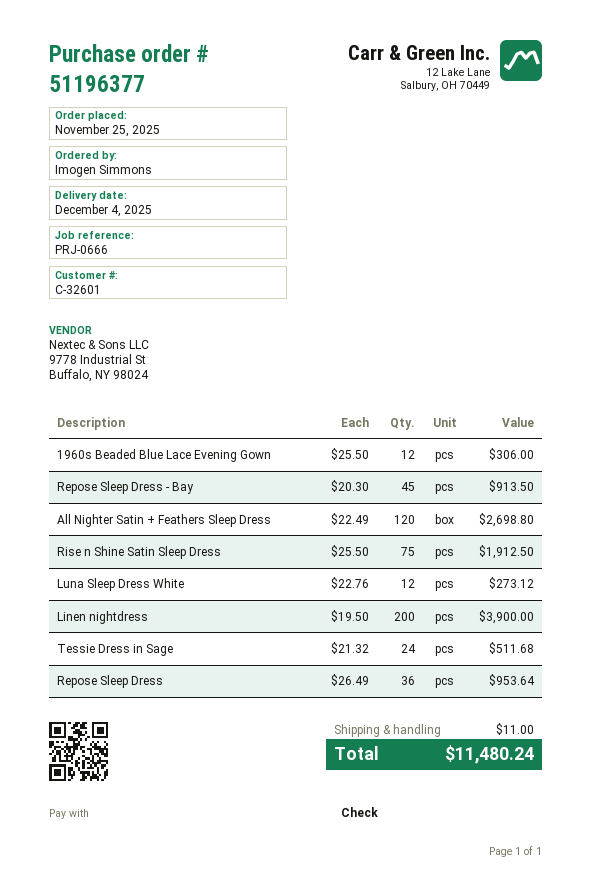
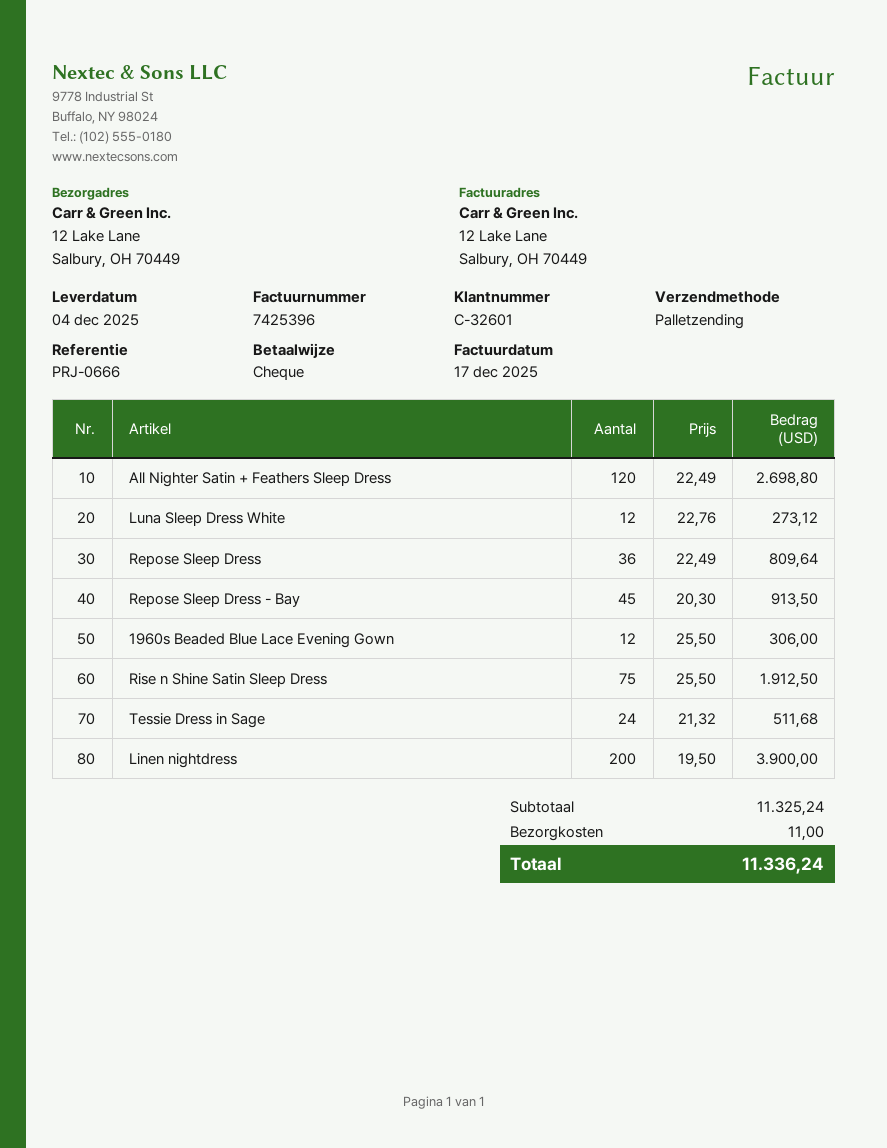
Repose Sleep Dress: 36 x 26.49 = 953.64 -> 36 x 22.49 = 809.64
total: 11480.24 -> 11336.24

